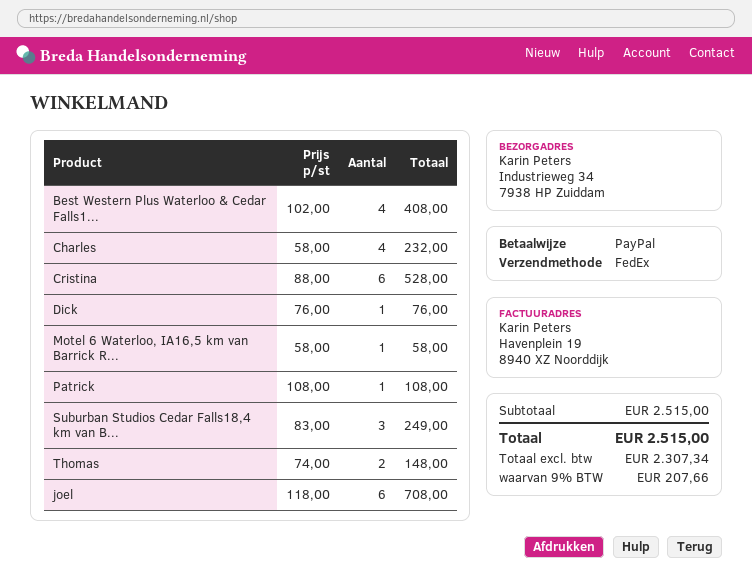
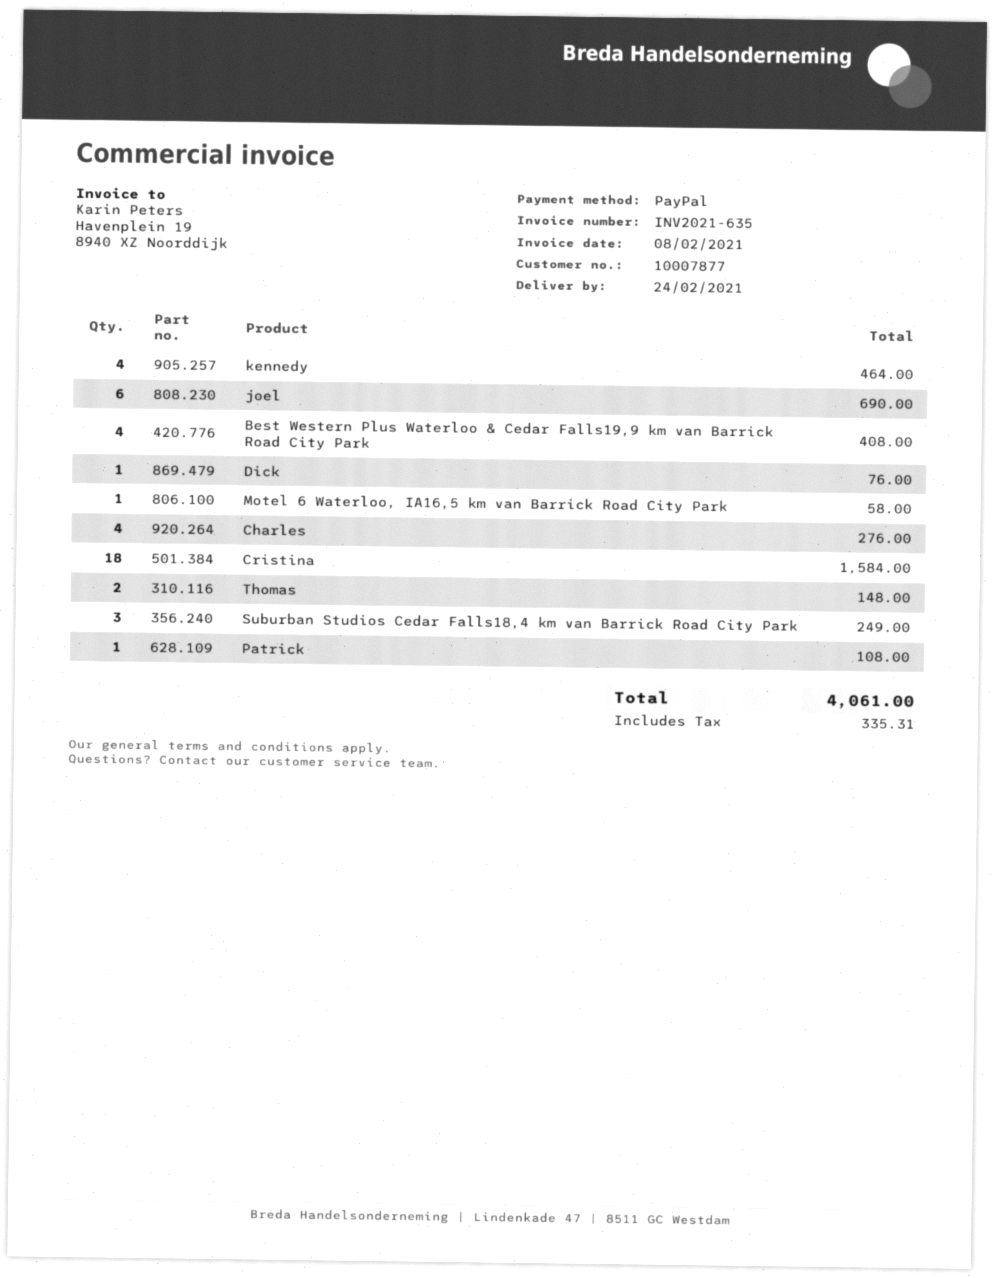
Charles: 4 for 232.00 -> 4 for 276.00
Cristina: 6 for 528.00 -> 18 for 1584.00
joel: 6 for 708.00 -> 6 for 690.00
kennedy: none -> 4 for 464.00
tax: 207.66 -> 335.31
total: 2515.00 -> 4061.00

